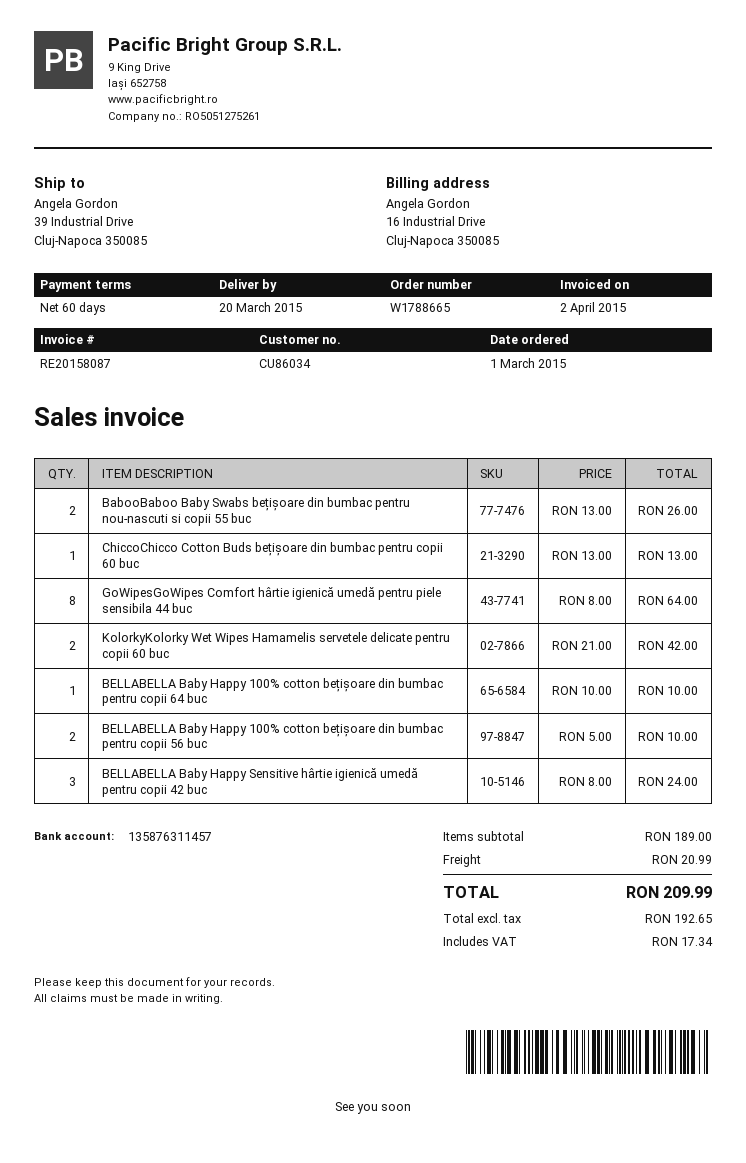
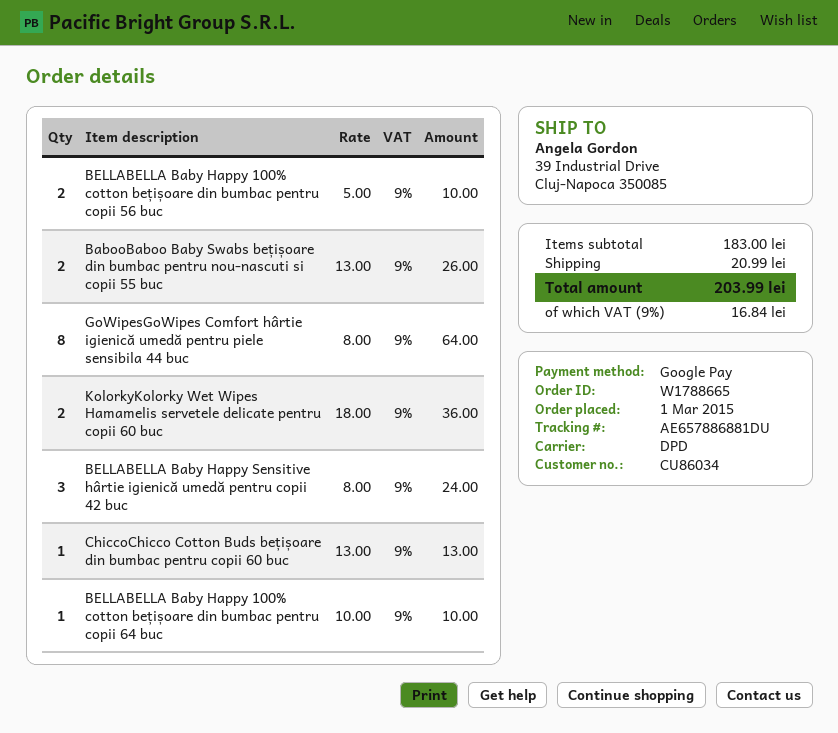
KolorkyKolorky Wet Wipes Hamamelis servetele delicate pentru copii 60 buc: 2 x 21.00 = 42.00 -> 2 x 18.00 = 36.00
subtotal: 189.00 -> 183.00
tax: 17.34 -> 16.84
total: 209.99 -> 203.99

